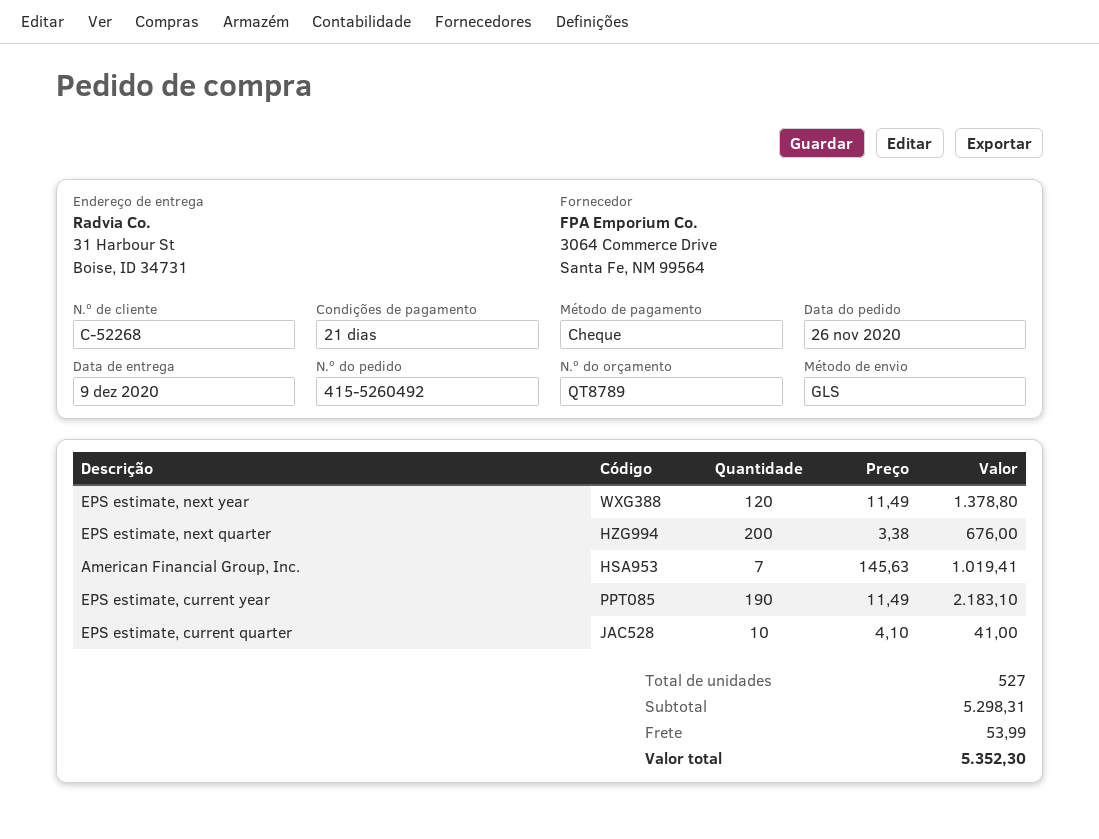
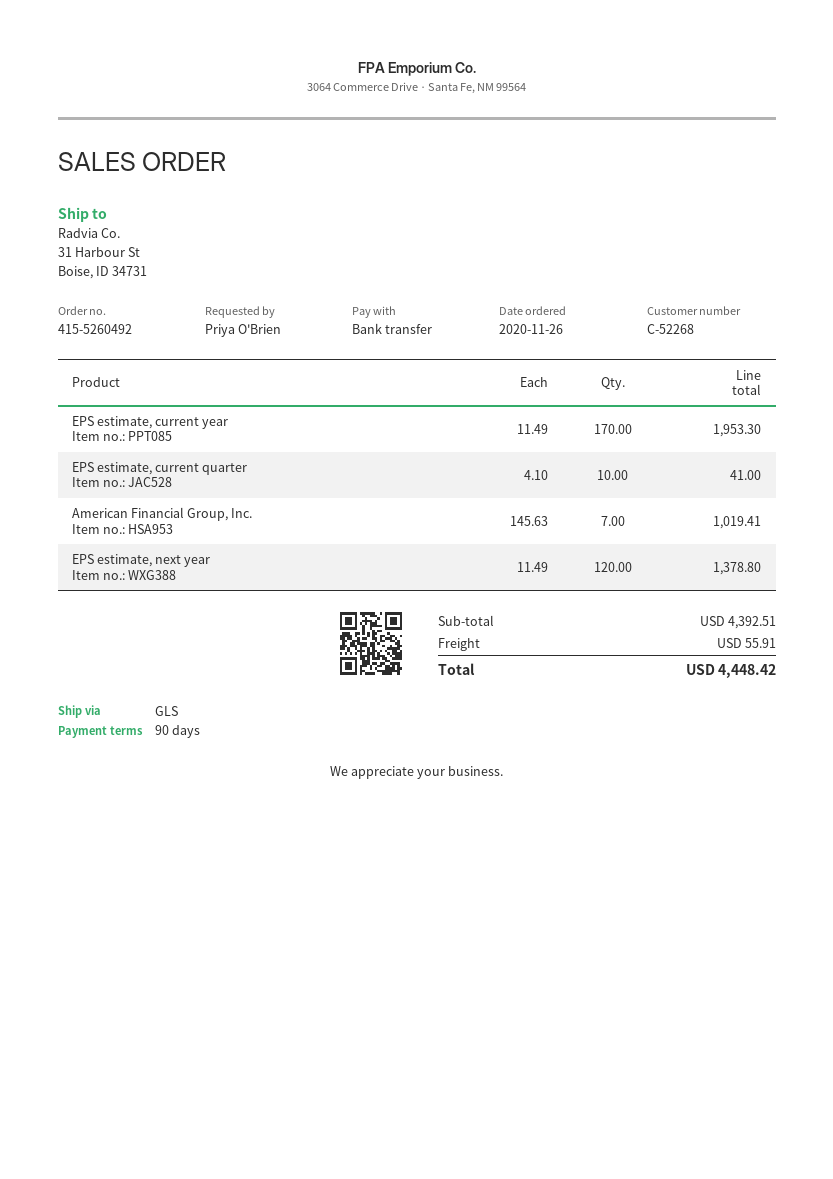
payment terms: 21 days -> 90 days
payment method: cheque -> bank transfer
EPS estimate, next quarter: 200 x 3.38 = 676.00 -> none
EPS estimate, current year: 190 x 11.49 = 2183.10 -> 170 x 11.49 = 1953.30
subtotal: 5298.31 -> 4392.51
shipping: 53.99 -> 55.91
total: 5352.30 -> 4448.42

